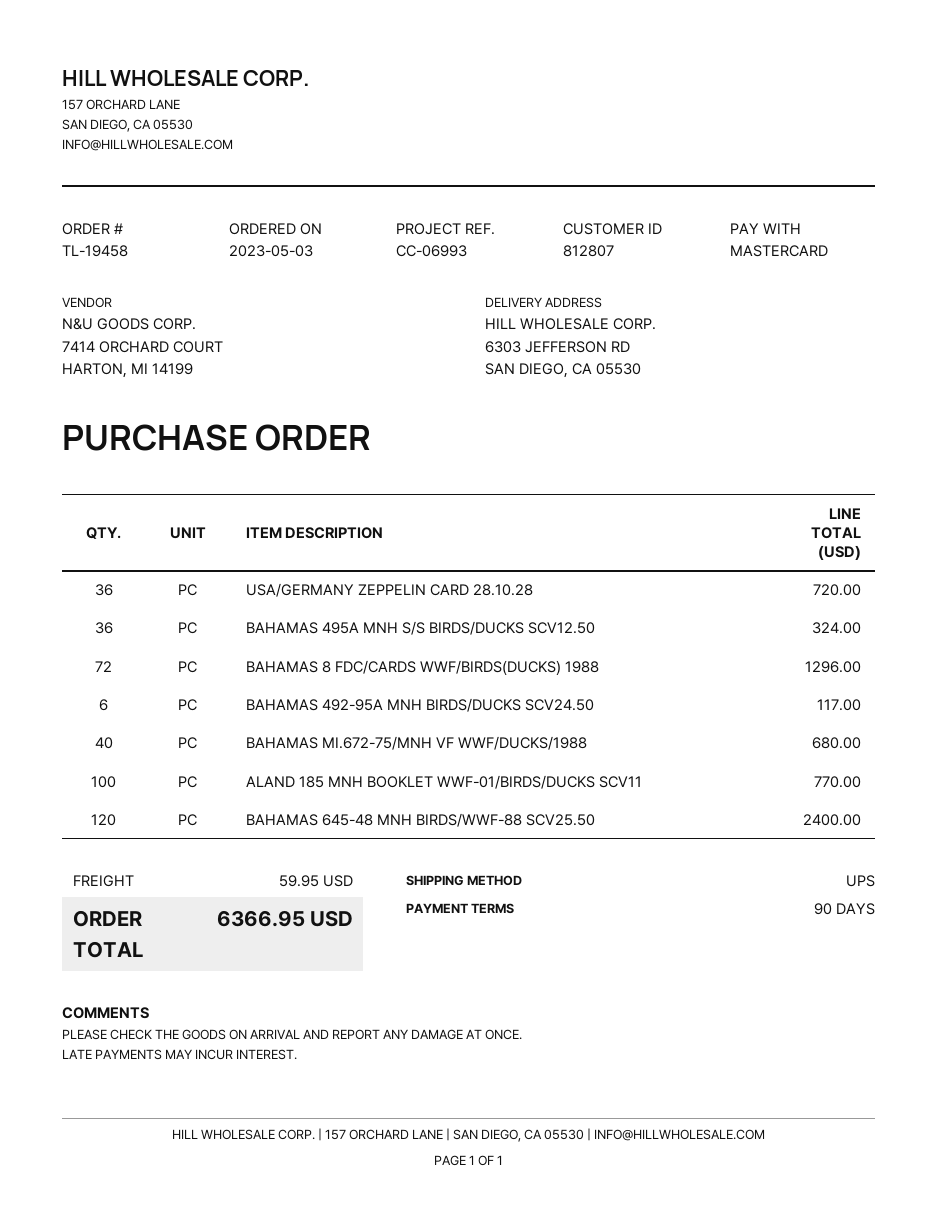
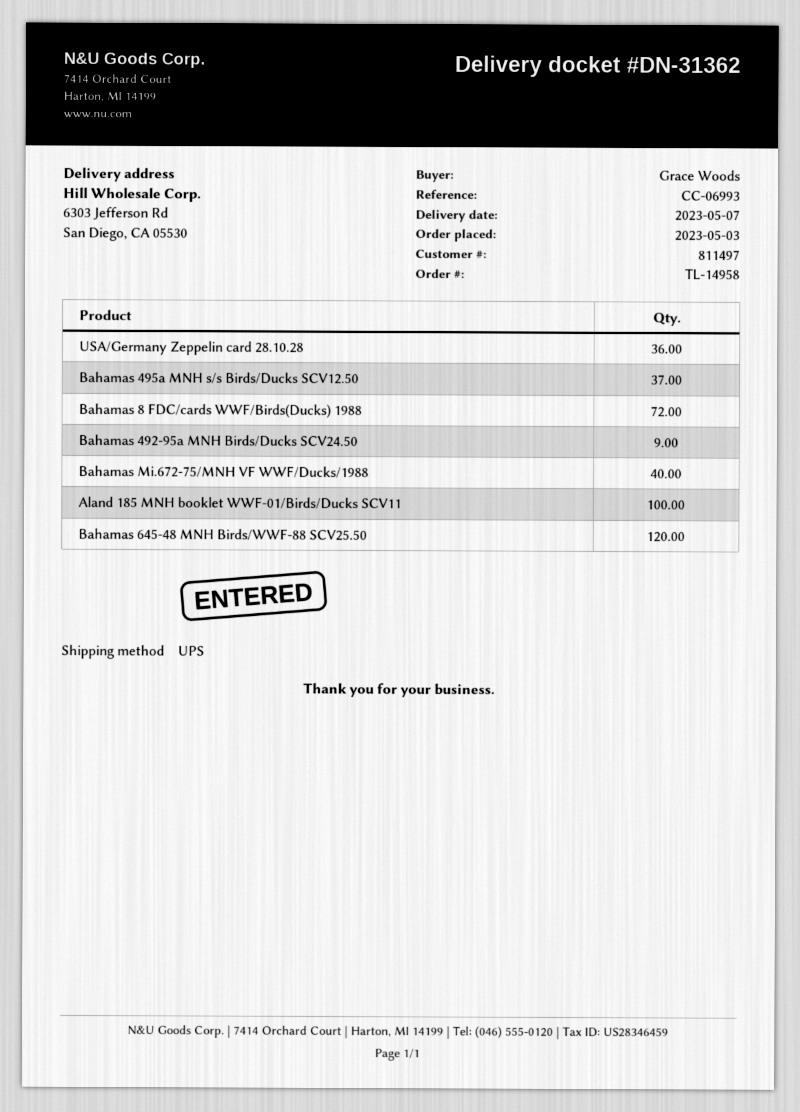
order number: TL-19458 -> TL-14958
customer number: 812807 -> 811497
BAHAMAS 495A MNH S/S BIRDS/DUCKS SCV12.50: 36 -> 37
BAHAMAS 492-95A MNH BIRDS/DUCKS SCV24.50: 6 -> 9

